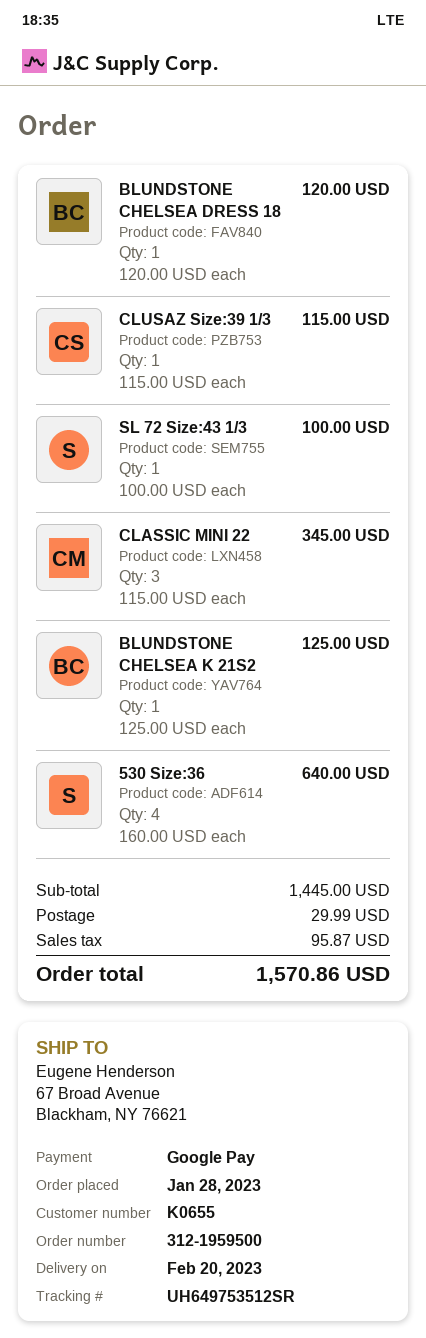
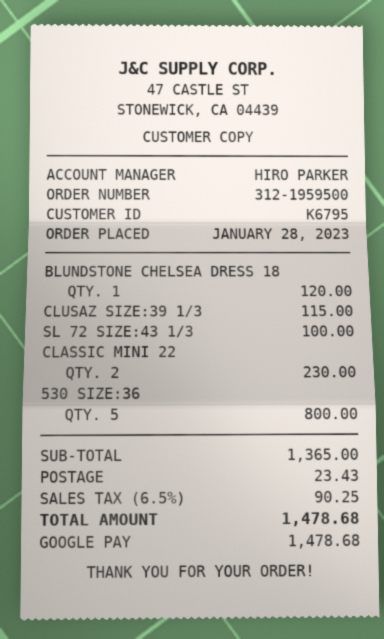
customer number: K0655 -> K6795
CLASSIC MINI 22: 3 for 345.00 -> 2 for 230.00
BLUNDSTONE CHELSEA K 21S2: 1 for 125.00 -> none
530 Size:36: 4 for 640.00 -> 5 for 800.00
subtotal: 1445.00 -> 1365.00
shipping: 29.99 -> 23.43
tax: 95.87 -> 90.25
total: 1570.86 -> 1478.68

